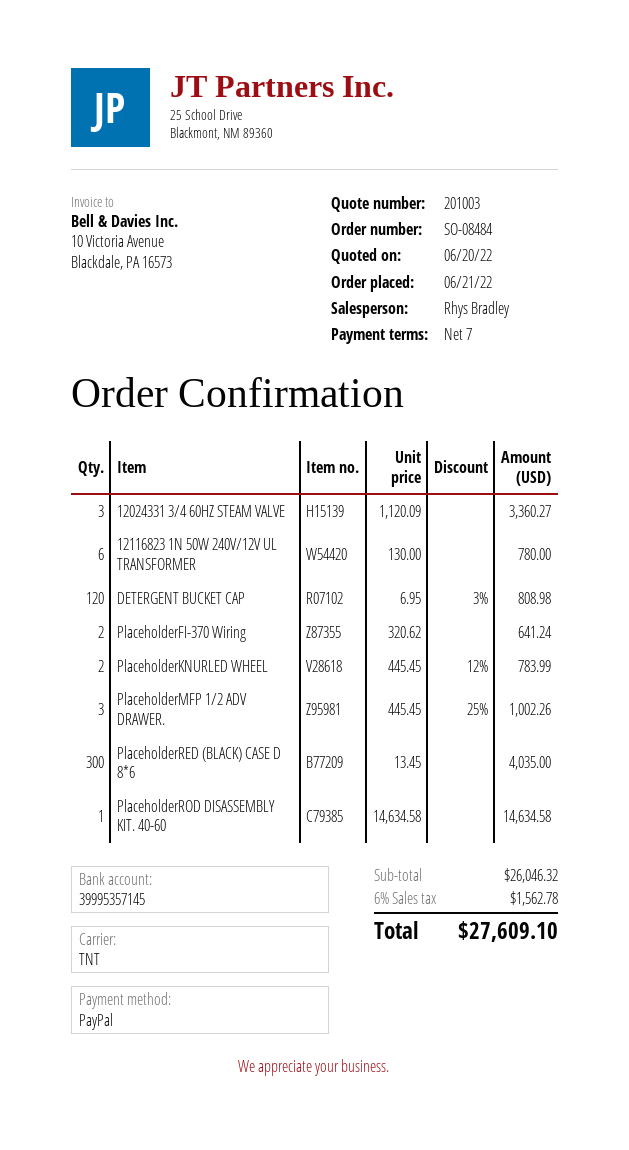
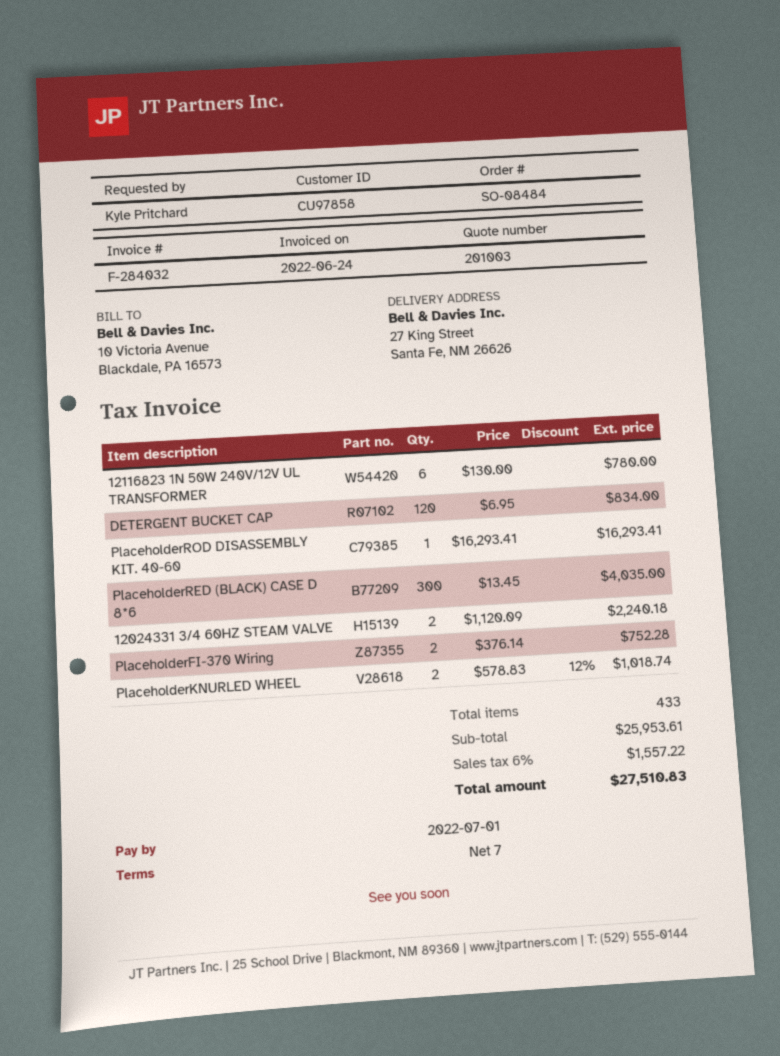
12024331 3/4 60HZ STEAM VALVE: 3 x 1120.09 = 3360.27 -> 2 x 1120.09 = 2240.18
DETERGENT BUCKET CAP: 120 x 6.95 - 3% = 808.98 -> 120 x 6.95 = 834.00
PlaceholderFI-370 Wiring: 2 x 320.62 = 641.24 -> 2 x 376.14 = 752.28
PlaceholderKNURLED WHEEL: 2 x 445.45 - 12% = 783.99 -> 2 x 578.83 - 12% = 1018.74
PlaceholderMFP 1/2 ADV DRAWER.: 3 x 445.45 - 25% = 1002.26 -> none
PlaceholderROD DISASSEMBLY KIT. 40-60: 1 x 14634.58 = 14634.58 -> 1 x 16293.41 = 16293.41
subtotal: 26046.32 -> 25953.61
tax: 6% = 1562.78 -> 6% = 1557.22
total: 27609.10 -> 27510.83

